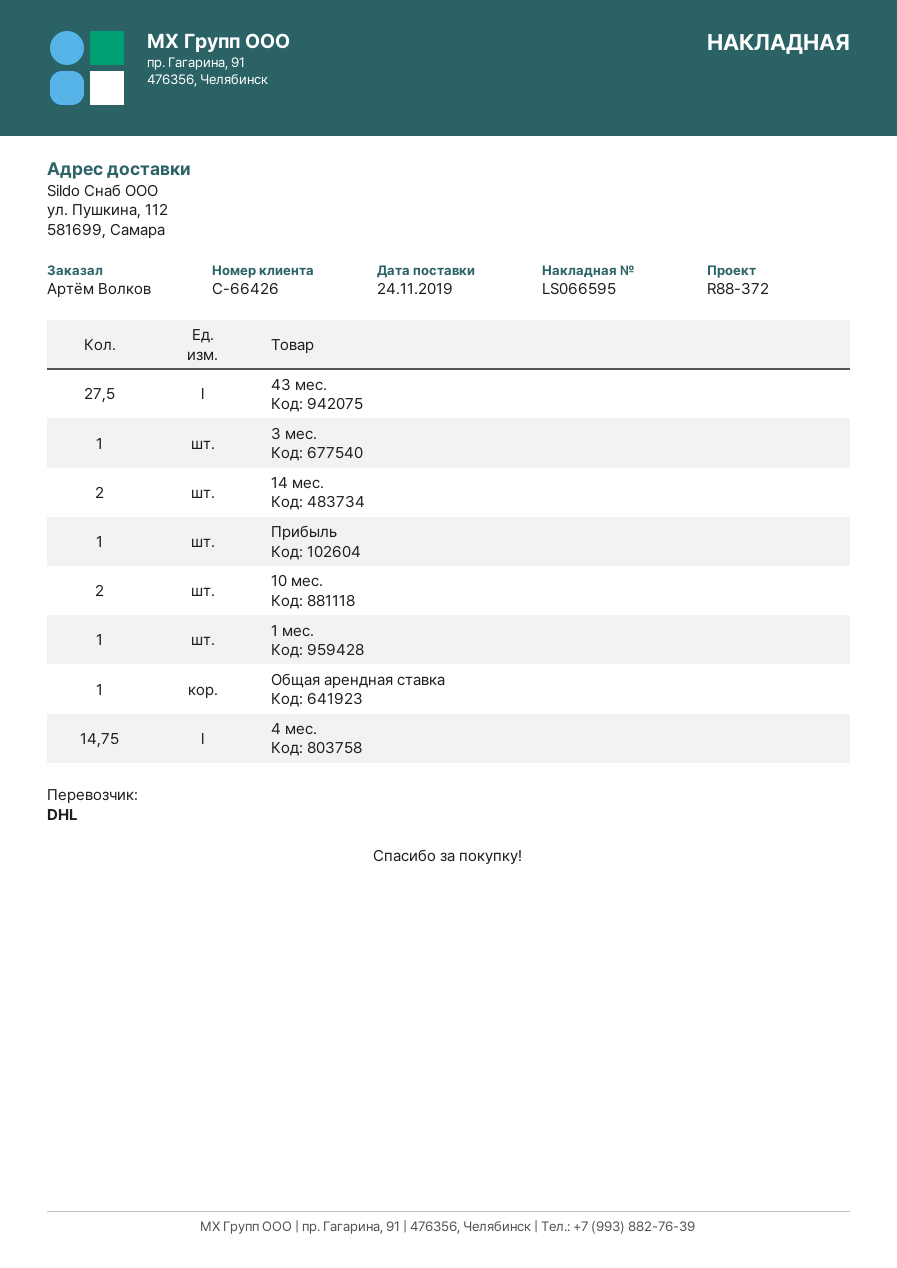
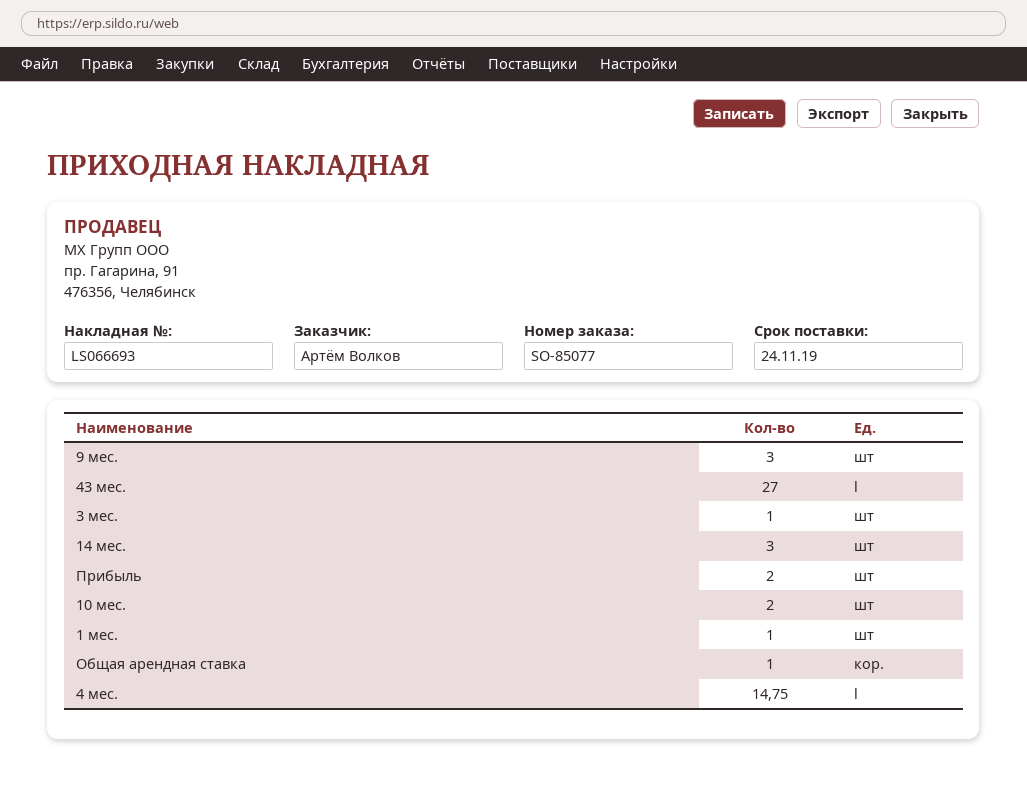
delivery note number: LS066595 -> LS066693
43 мес.: 27.5 -> 27
14 мес.: 2 -> 3
Прибыль: 1 -> 2
9 мес.: none -> 3

